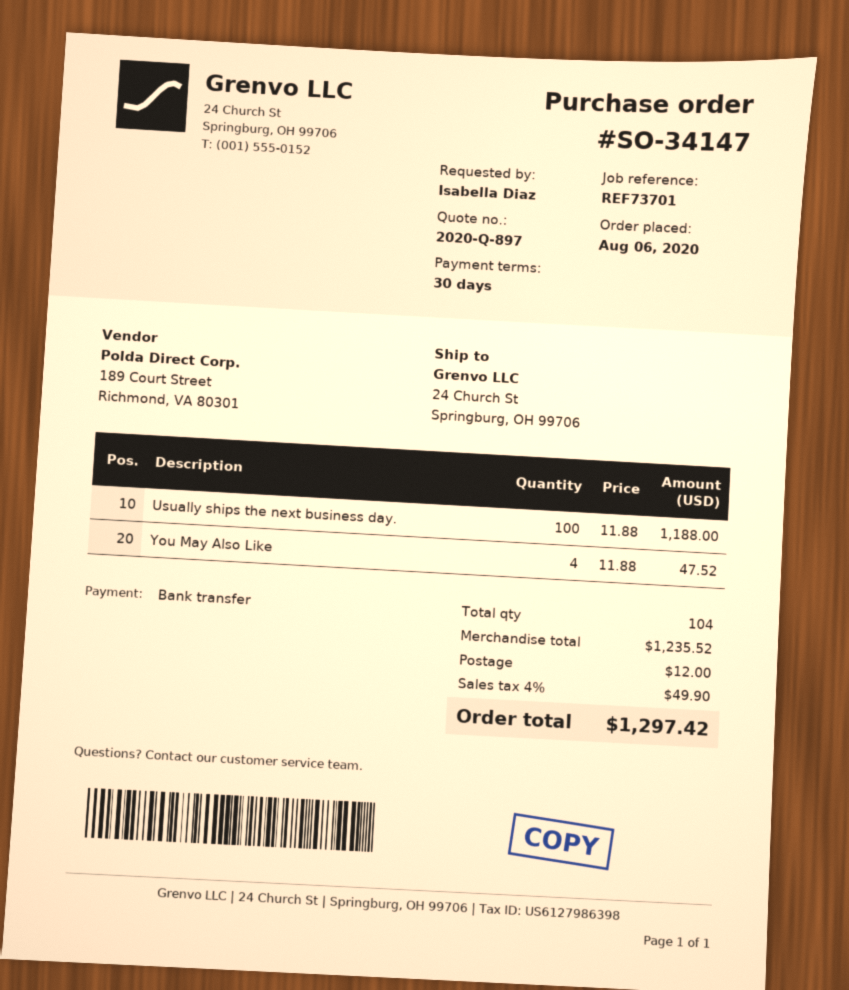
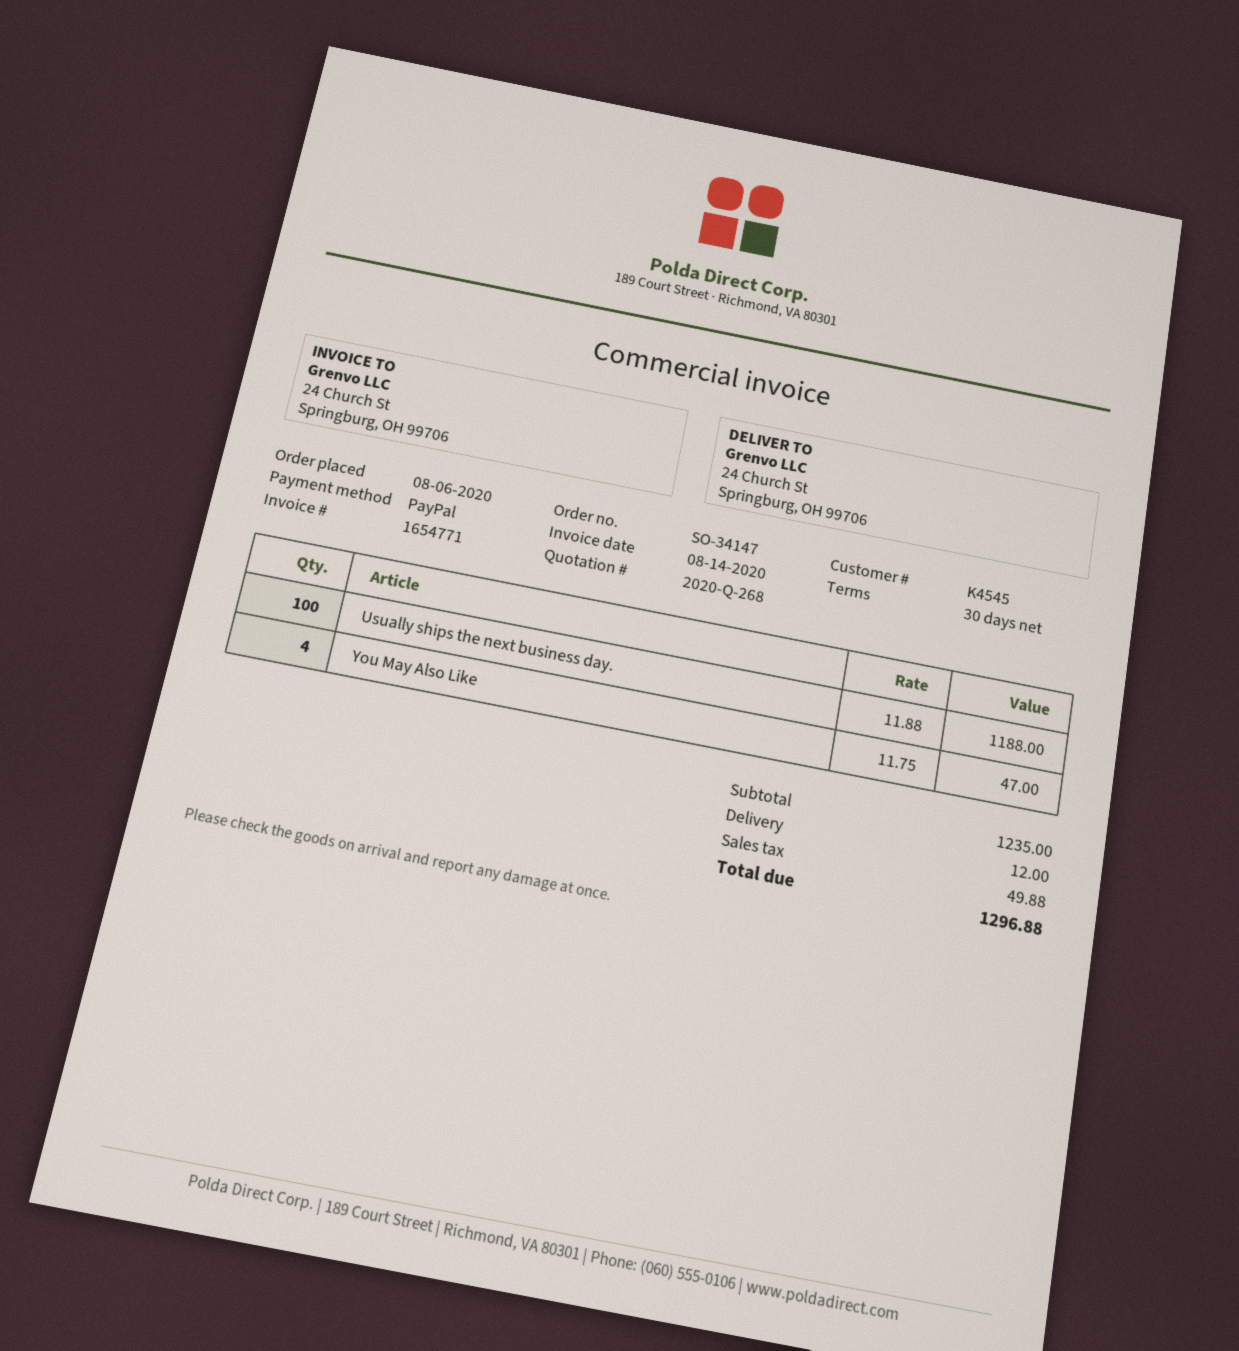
quote number: 2020-Q-897 -> 2020-Q-268
payment method: bank transfer -> PayPal
You May Also Like: 4 x 11.88 = 47.52 -> 4 x 11.75 = 47.00
subtotal: 1235.52 -> 1235.00
tax: 49.90 -> 49.88
total: 1297.42 -> 1296.88

